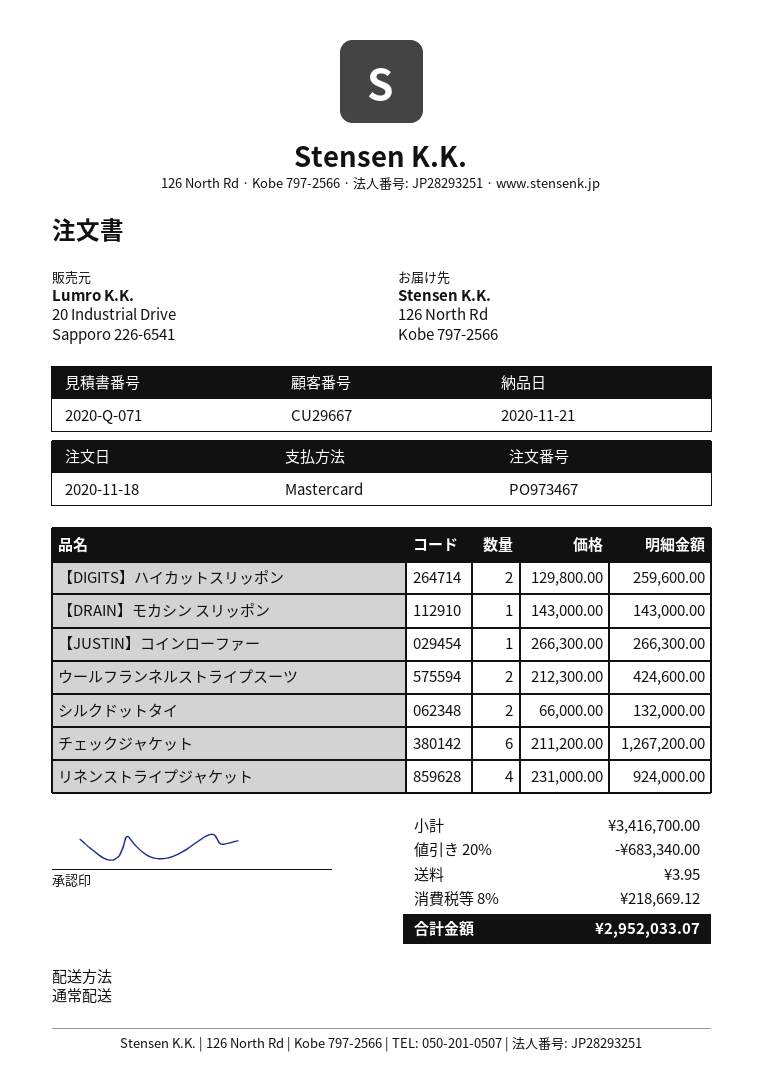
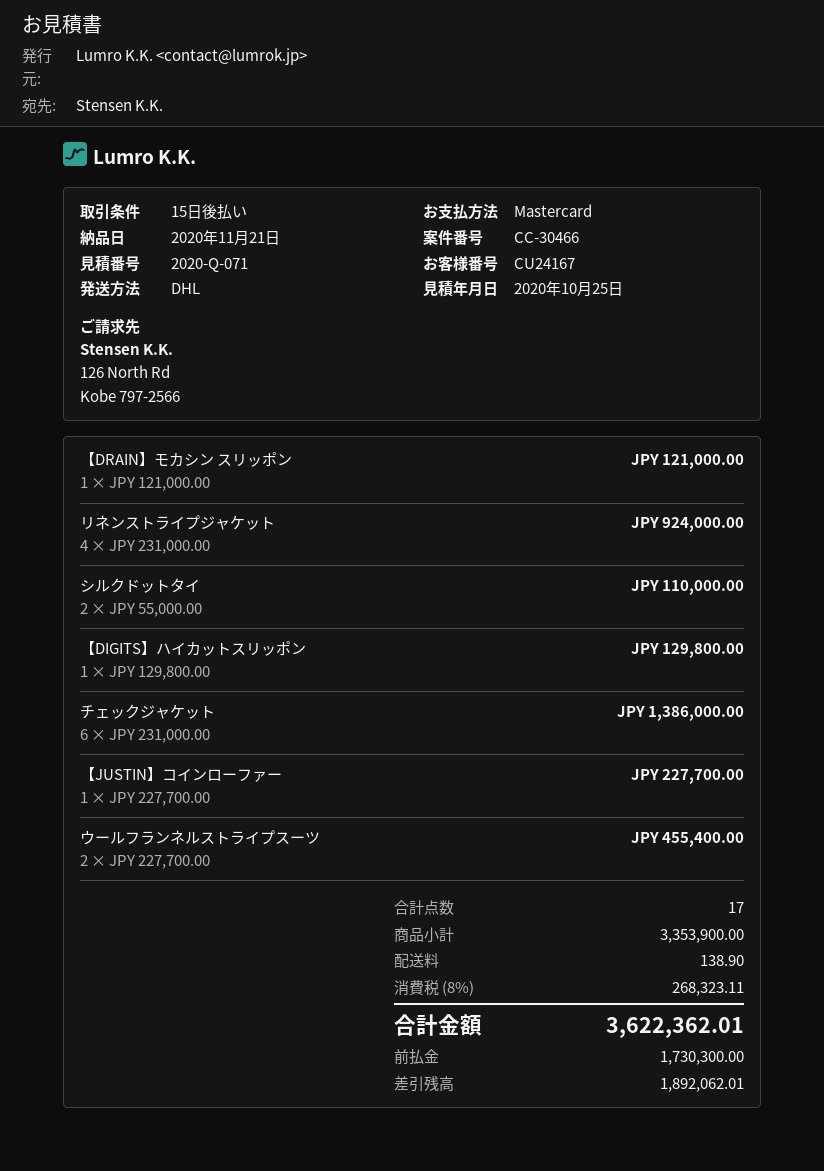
customer number: CU29667 -> CU24167
shipping method: standard -> DHL
【DIGITS】ハイカットスリッポン: 2 x 129800.00 = 259600.00 -> 1 x 129800.00 = 129800.00
【DRAIN】モカシン スリッポン: 1 x 143000.00 = 143000.00 -> 1 x 121000.00 = 121000.00
【JUSTIN】コインローファー: 1 x 266300.00 = 266300.00 -> 1 x 227700.00 = 227700.00
ウールフランネルストライプスーツ: 2 x 212300.00 = 424600.00 -> 2 x 227700.00 = 455400.00
シルクドットタイ: 2 x 66000.00 = 132000.00 -> 2 x 55000.00 = 110000.00
チェックジャケット: 6 x 211200.00 = 1267200.00 -> 6 x 231000.00 = 1386000.00
subtotal: 3416700.00 -> 3353900.00
discount: 20% = 683340.00 -> none
shipping: 3.95 -> 138.90
tax: 8% = 218669.12 -> 8% = 268323.11
total: 2952033.07 -> 3622362.01

